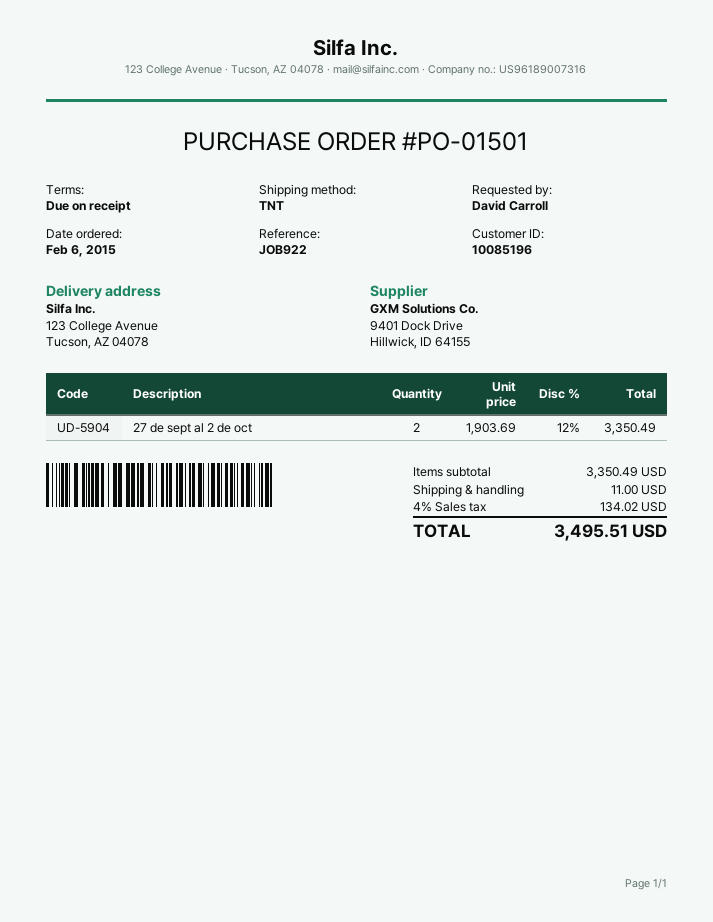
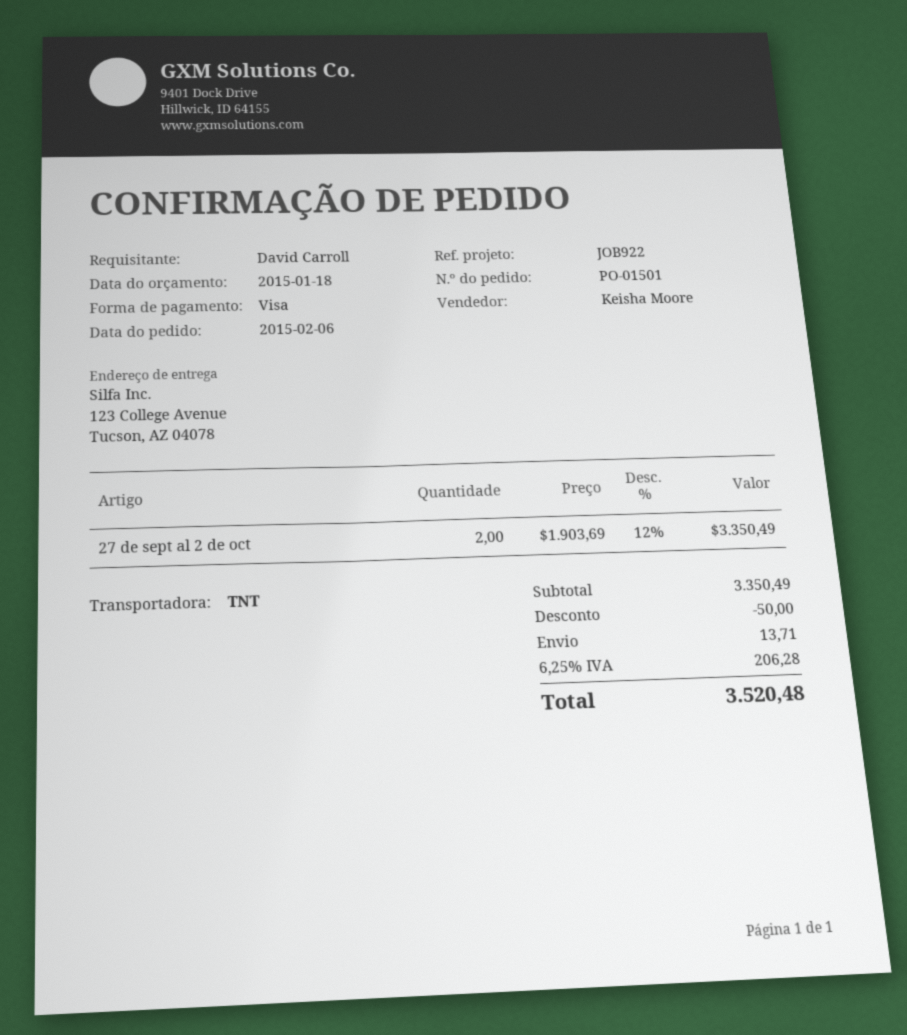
discount: none -> 50.00
shipping: 11.00 -> 13.71
tax: 4% = 134.02 -> 6.25% = 206.28
total: 3495.51 -> 3520.48

